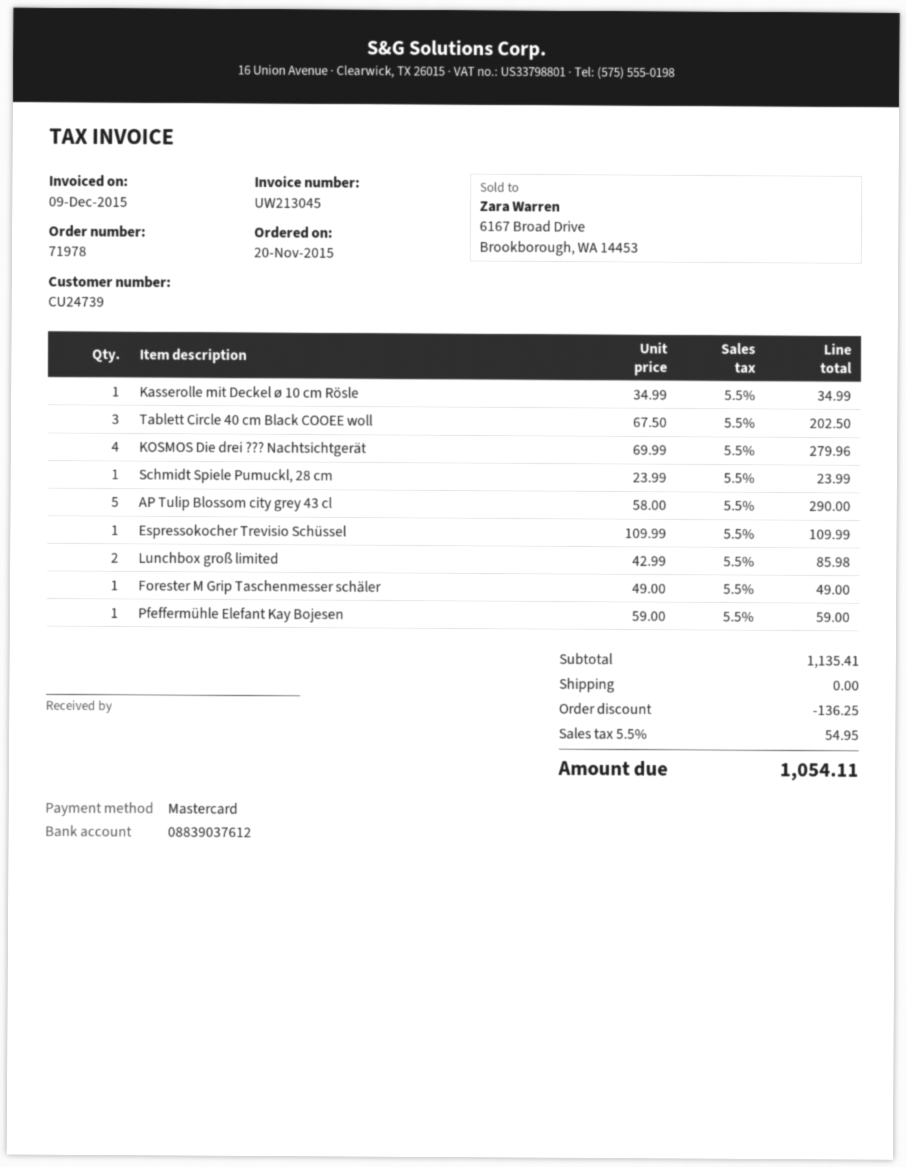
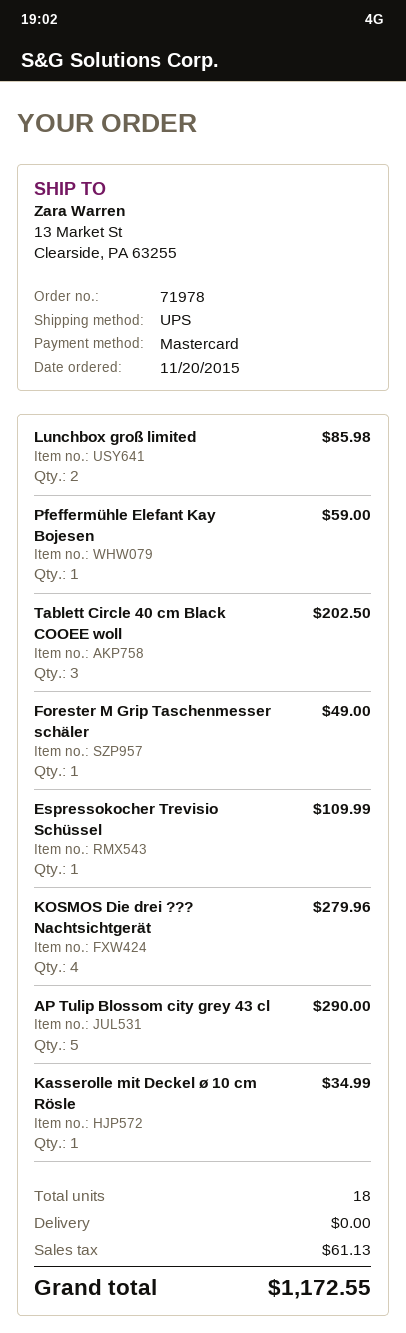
Schmidt Spiele Pumuckl, 28 cm: 1 for 23.99 -> none
discount: 136.25 -> none
tax: 54.95 -> 61.13
total: 1054.11 -> 1172.55

